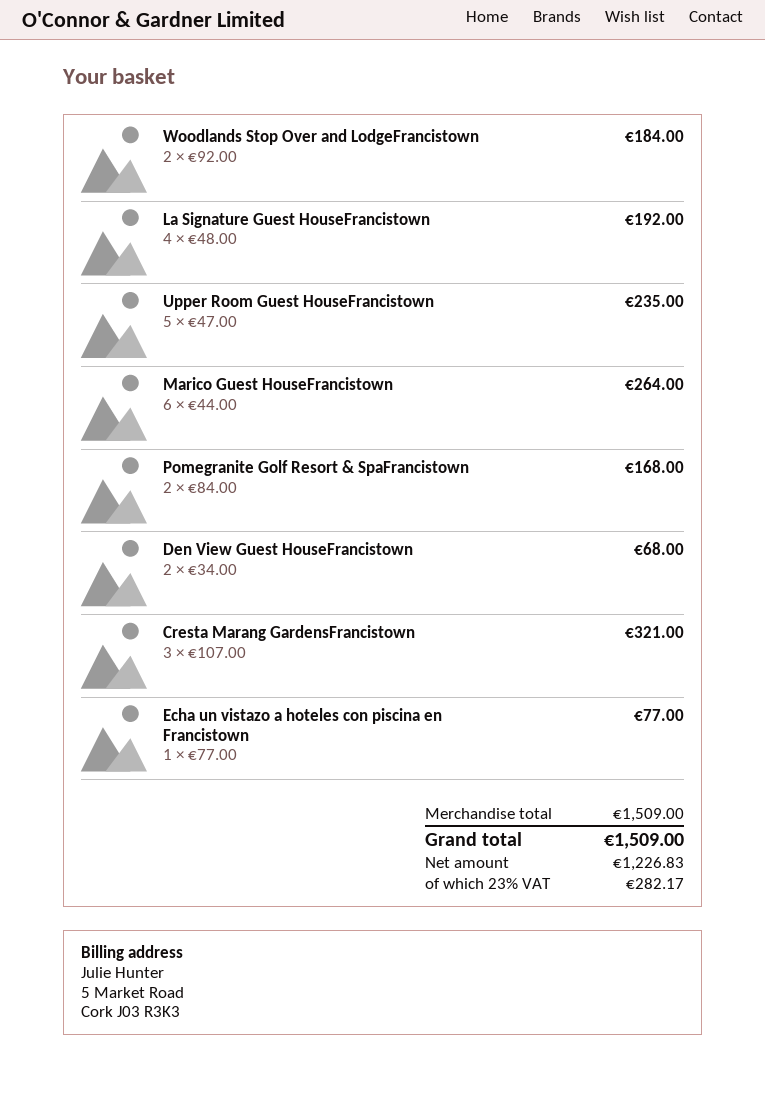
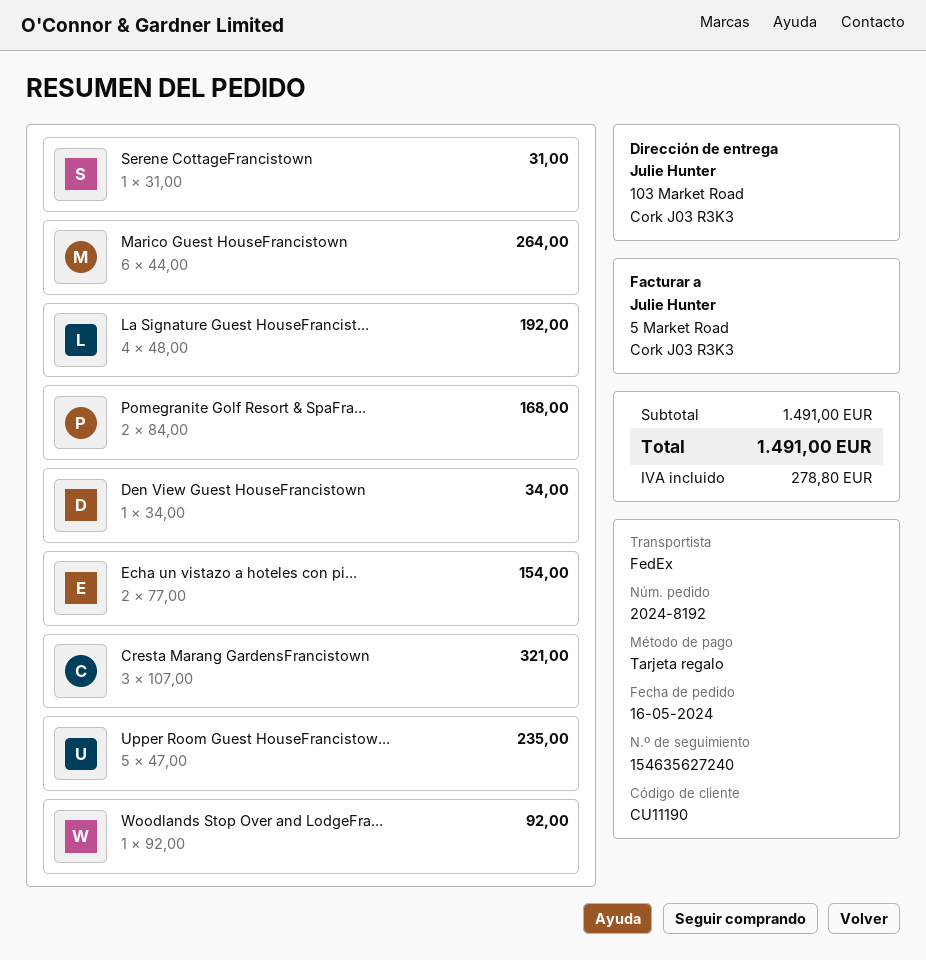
Woodlands Stop Over and LodgeFrancistown: 2 x 92.00 = 184.00 -> 1 x 92.00 = 92.00
Den View Guest HouseFrancistown: 2 x 34.00 = 68.00 -> 1 x 34.00 = 34.00
Echa un vistazo a hoteles con piscina en Francistown: 1 x 77.00 = 77.00 -> 2 x 77.00 = 154.00
Serene CottageFrancistown: none -> 1 x 31.00 = 31.00
subtotal: 1509.00 -> 1491.00
tax: 282.17 -> 278.80
total: 1509.00 -> 1491.00

